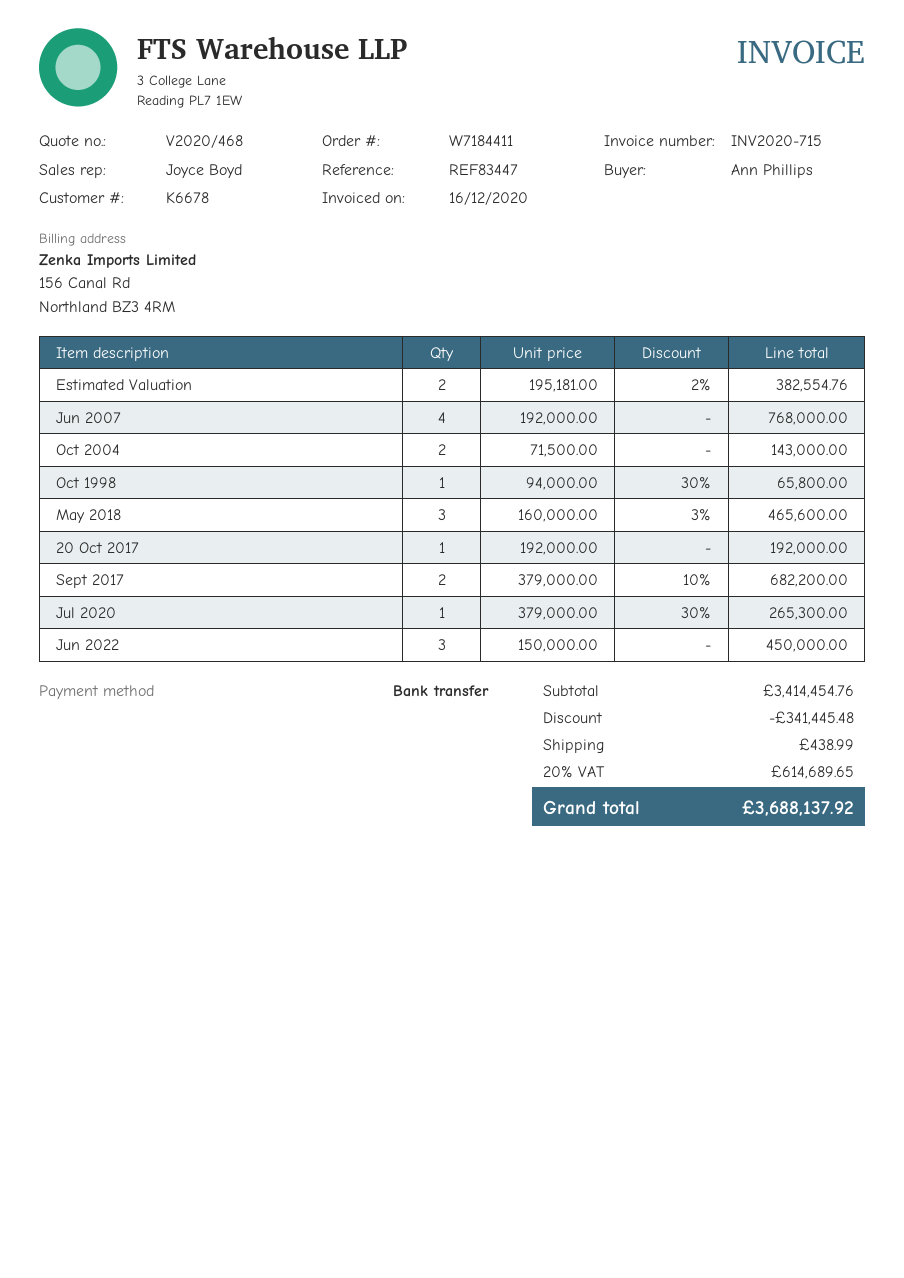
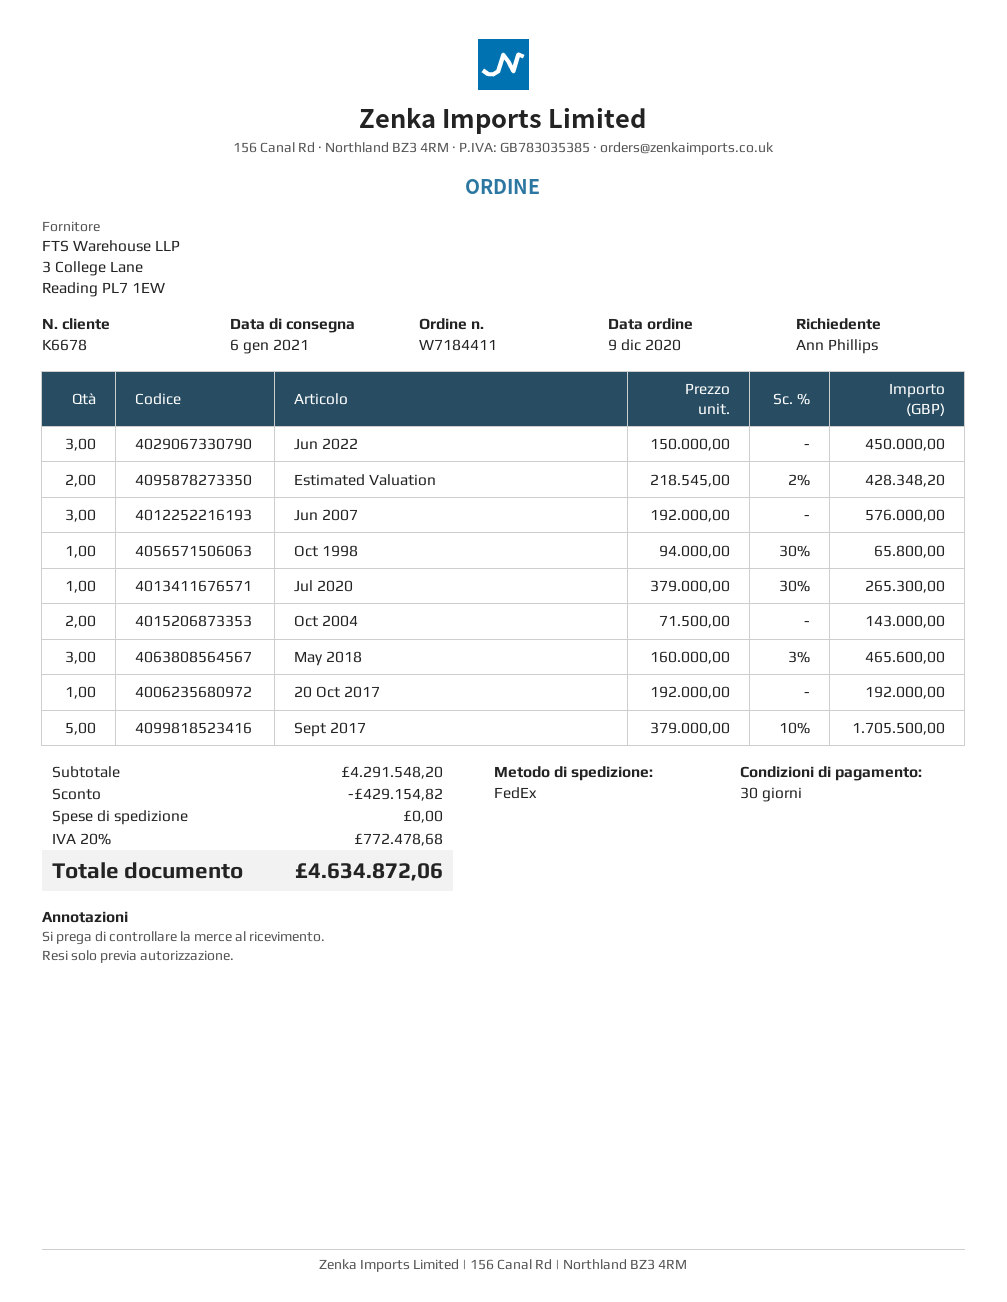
Estimated Valuation: 2 x 195181.00 - 2% = 382554.76 -> 2 x 218545.00 - 2% = 428348.20
Jun 2007: 4 x 192000.00 = 768000.00 -> 3 x 192000.00 = 576000.00
Sept 2017: 2 x 379000.00 - 10% = 682200.00 -> 5 x 379000.00 - 10% = 1705500.00
subtotal: 3414454.76 -> 4291548.20
discount: 341445.48 -> 429154.82
shipping: 438.99 -> 0.00
tax: 20% = 614689.65 -> 20% = 772478.68
total: 3688137.92 -> 4634872.06

